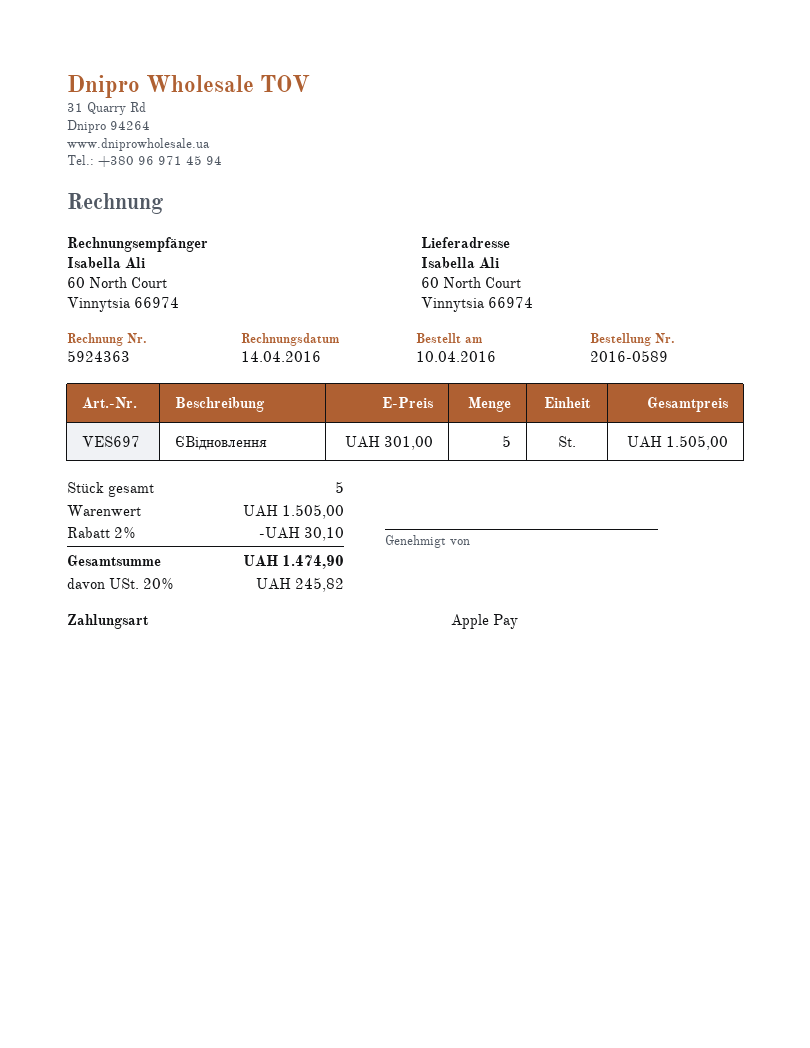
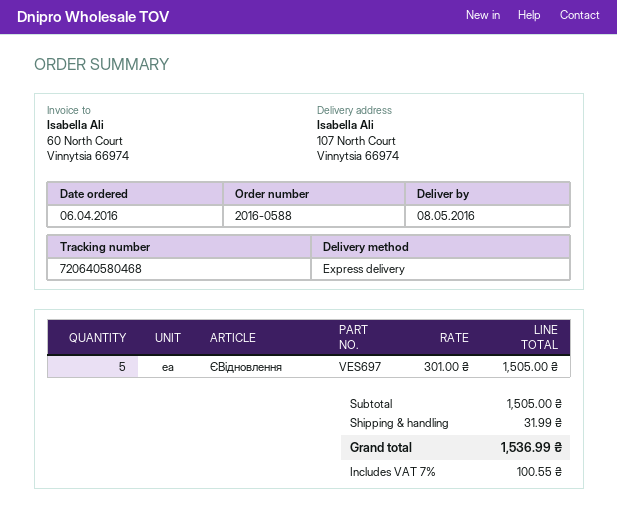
order number: 2016-0589 -> 2016-0588
order date: 2016-04-10 -> 2016-04-06
ship to: 60 North Court, Vinnytsia 66974 -> 107 North Court, Vinnytsia 66974
discount: 2% = 30.10 -> none
shipping: none -> 31.99
tax: 20% = 245.82 -> 7% = 100.55
total: 1474.90 -> 1536.99

